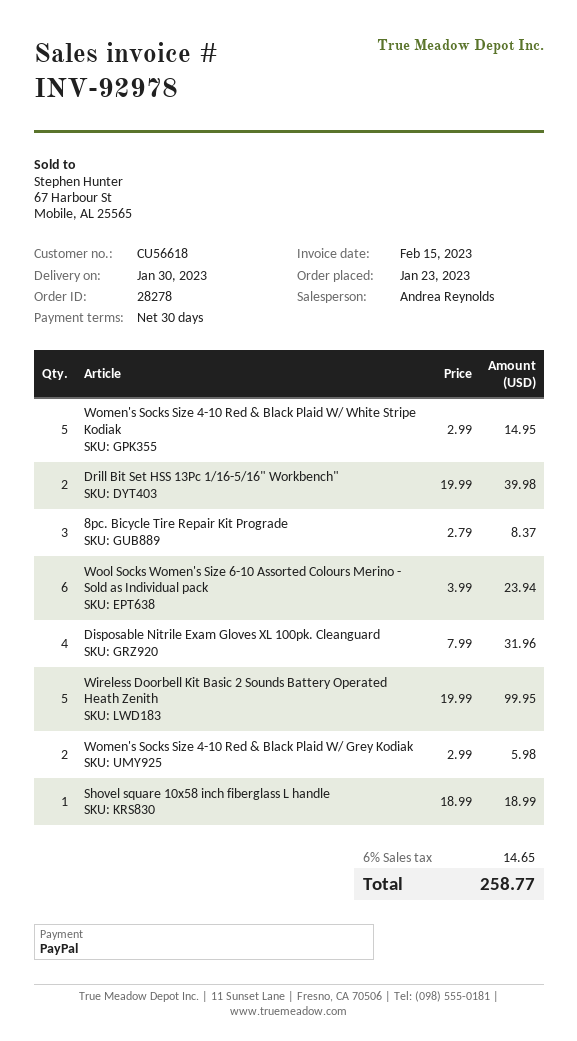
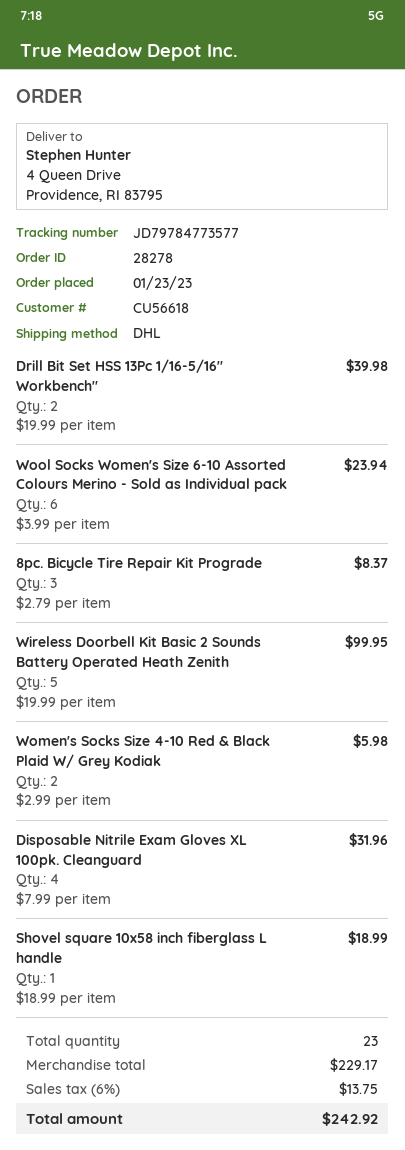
Women's Socks Size 4-10 Red & Black Plaid W/ White Stripe Kodiak: 5 x 2.99 = 14.95 -> none
tax: 6% = 14.65 -> 6% = 13.75
total: 258.77 -> 242.92

